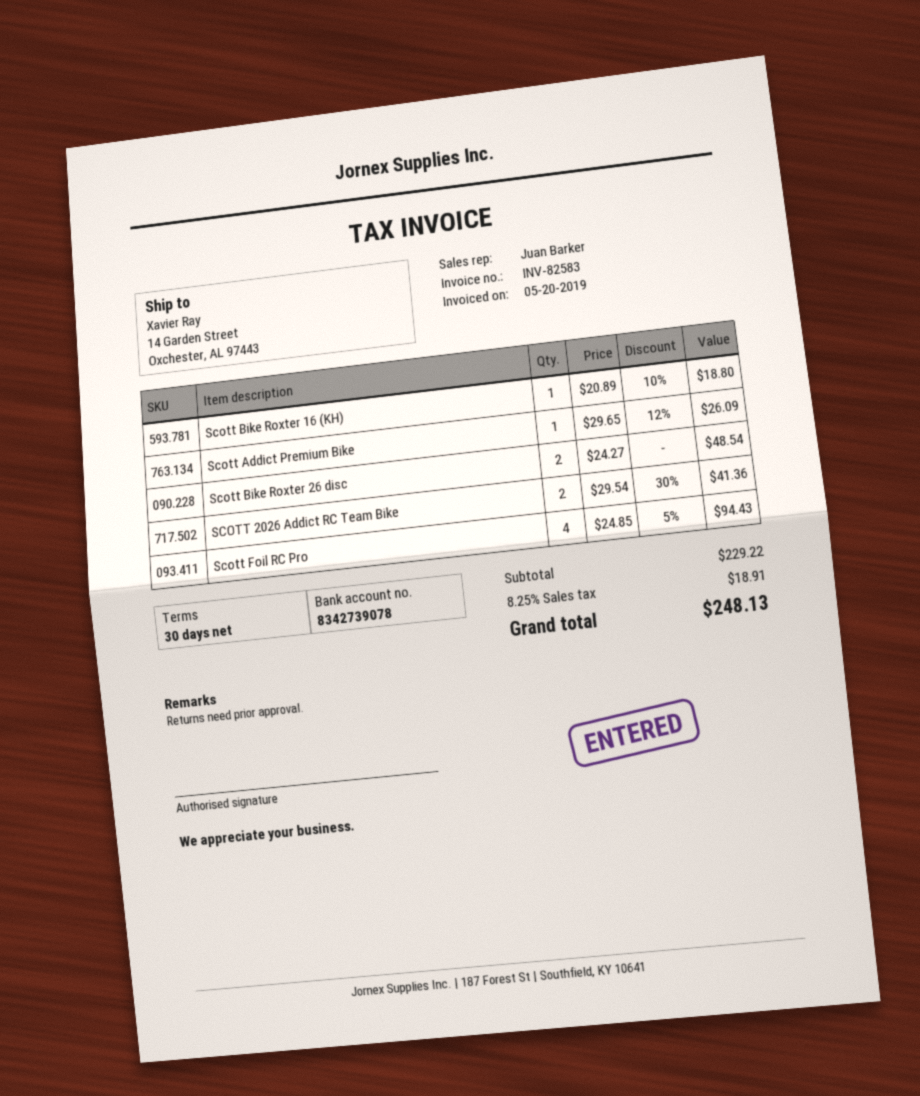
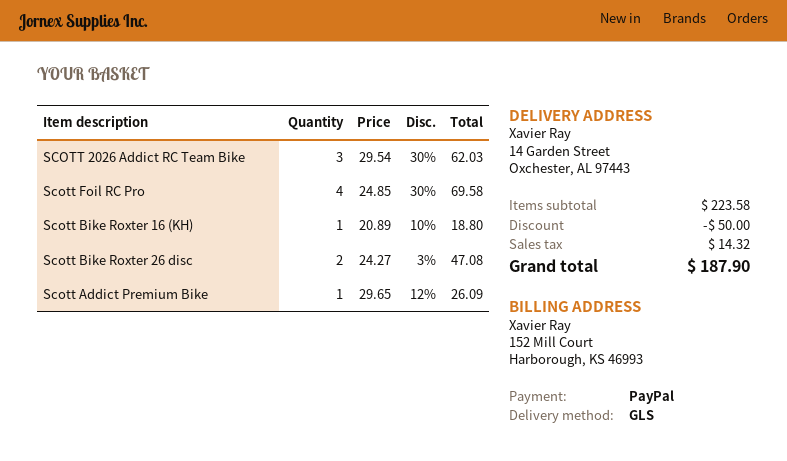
Scott Bike Roxter 26 disc: 2 x 24.27 = 48.54 -> 2 x 24.27 - 3% = 47.08
SCOTT 2026 Addict RC Team Bike: 2 x 29.54 - 30% = 41.36 -> 3 x 29.54 - 30% = 62.03
Scott Foil RC Pro: 4 x 24.85 - 5% = 94.43 -> 4 x 24.85 - 30% = 69.58
subtotal: 229.22 -> 223.58
discount: none -> 50.00
tax: 18.91 -> 14.32
total: 248.13 -> 187.90

